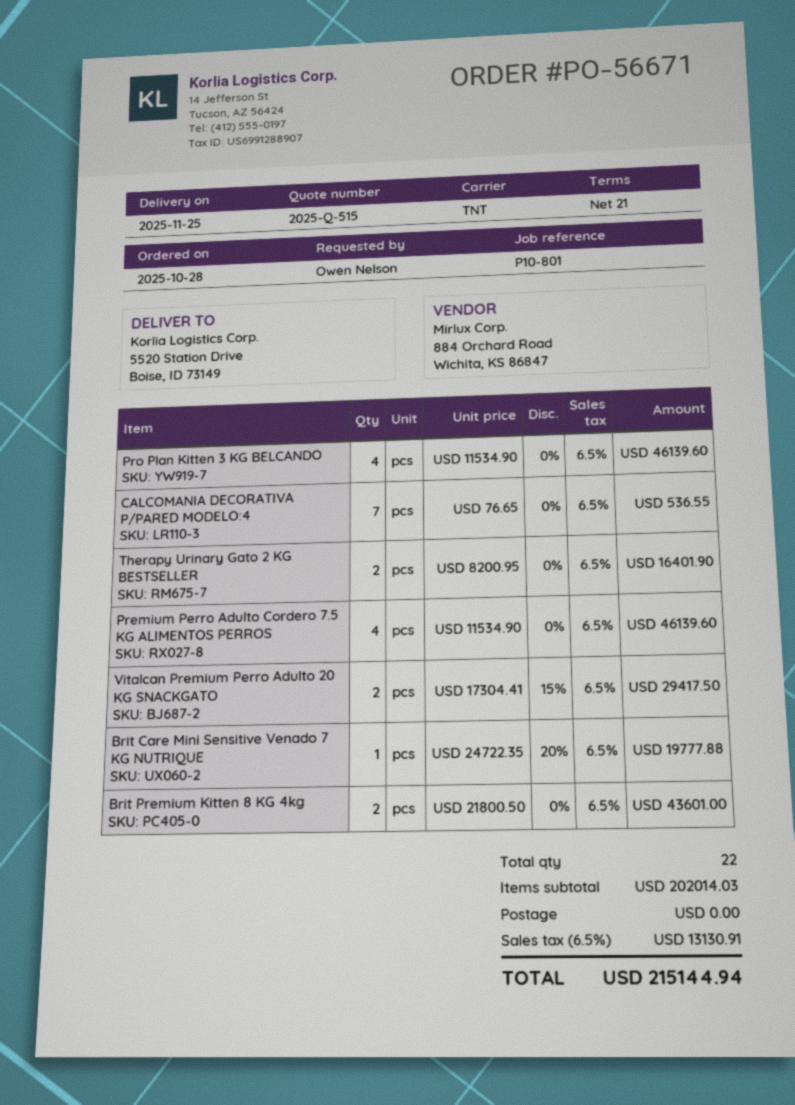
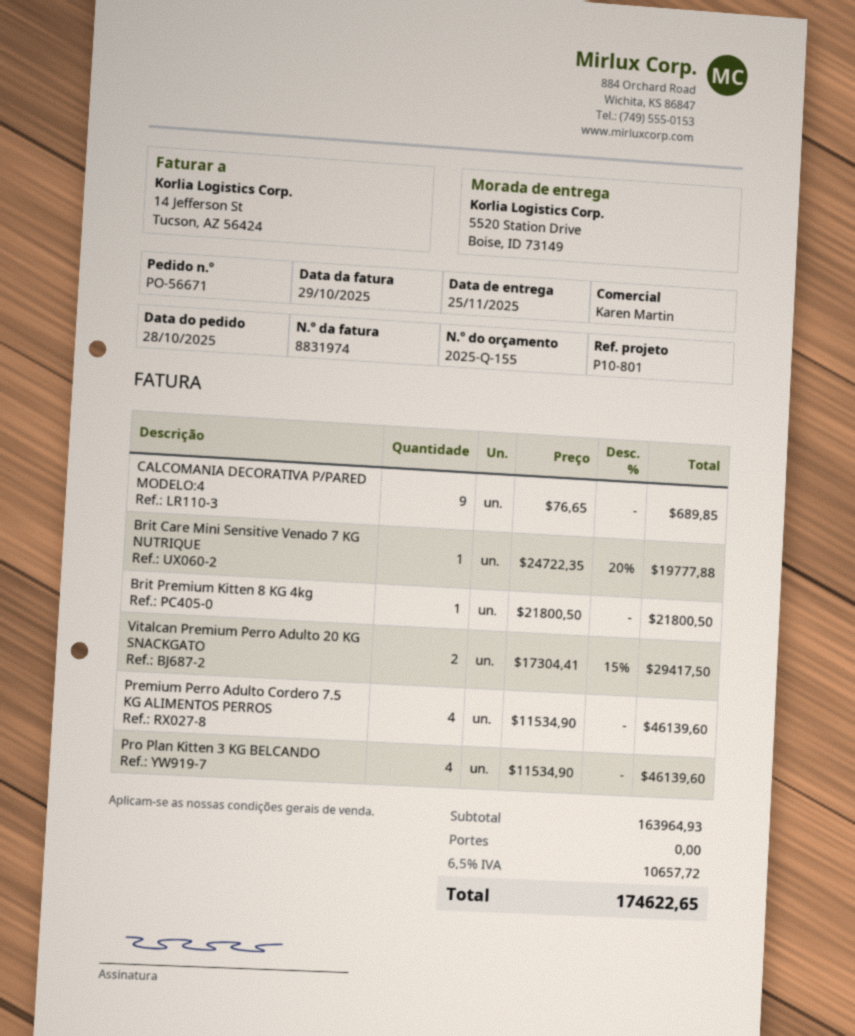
quote number: 2025-Q-515 -> 2025-Q-155
CALCOMANIA DECORATIVA P/PARED MODELO:4: 7 x 76.65 = 536.55 -> 9 x 76.65 = 689.85
Therapy Urinary Gato 2 KG BESTSELLER: 2 x 8200.95 = 16401.90 -> none
Brit Premium Kitten 8 KG 4kg: 2 x 21800.50 = 43601.00 -> 1 x 21800.50 = 21800.50
subtotal: 202014.03 -> 163964.93
tax: 6.5% = 13130.91 -> 6.5% = 10657.72
total: 215144.94 -> 174622.65

